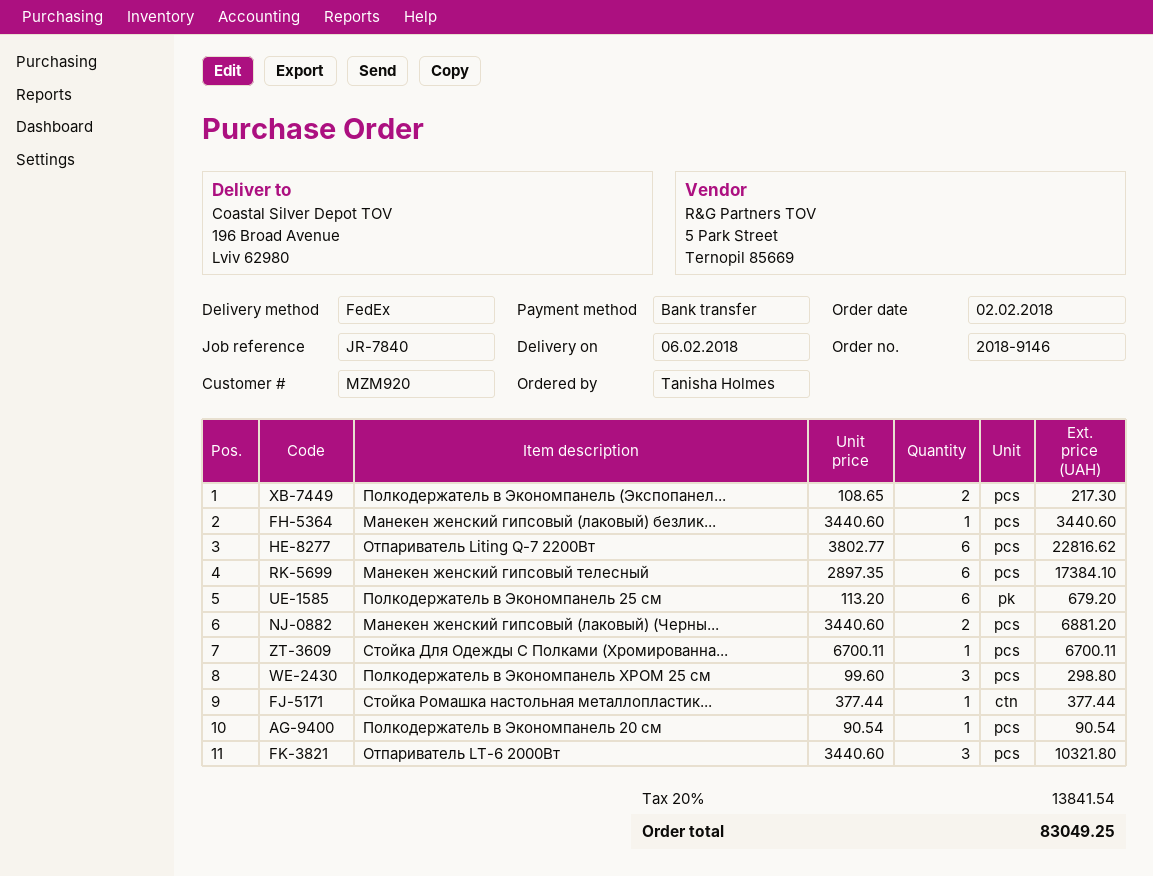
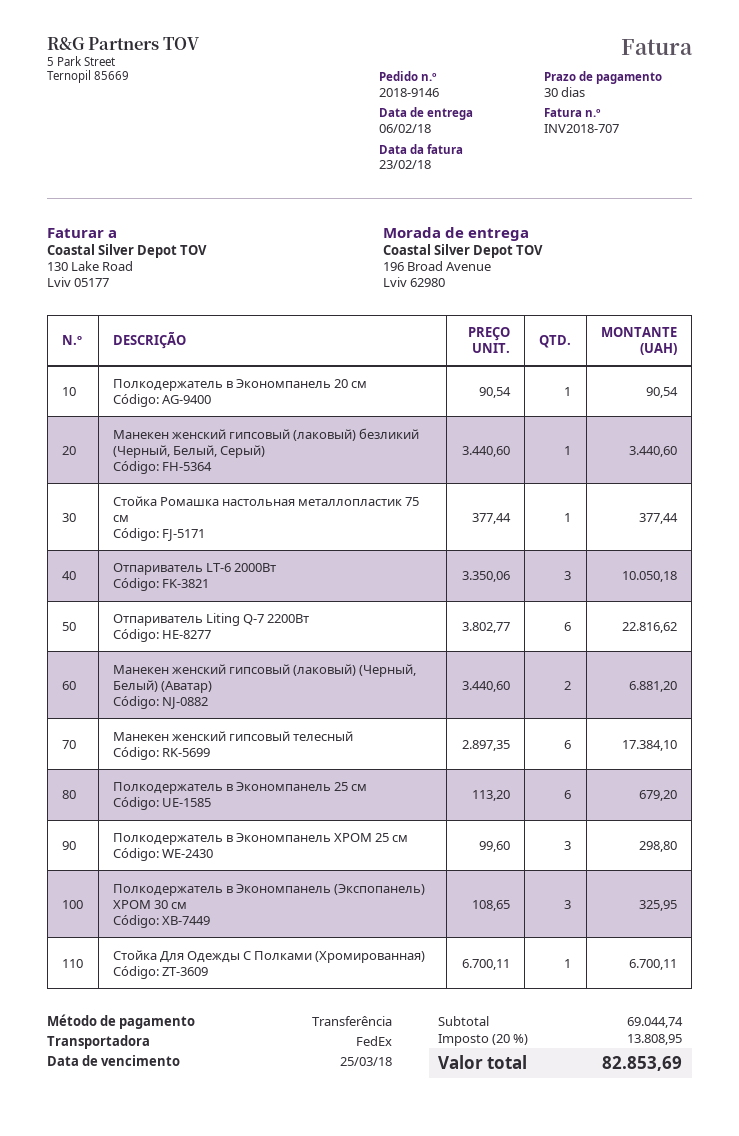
Полкодержатель в Экономпанель (Экспопанел...: 2 x 108.65 = 217.30 -> 3 x 108.65 = 325.95
Отпариватель LT-6 2000Вт: 3 x 3440.60 = 10321.80 -> 3 x 3350.06 = 10050.18
tax: 20% = 13841.54 -> 20% = 13808.95
total: 83049.25 -> 82853.69

